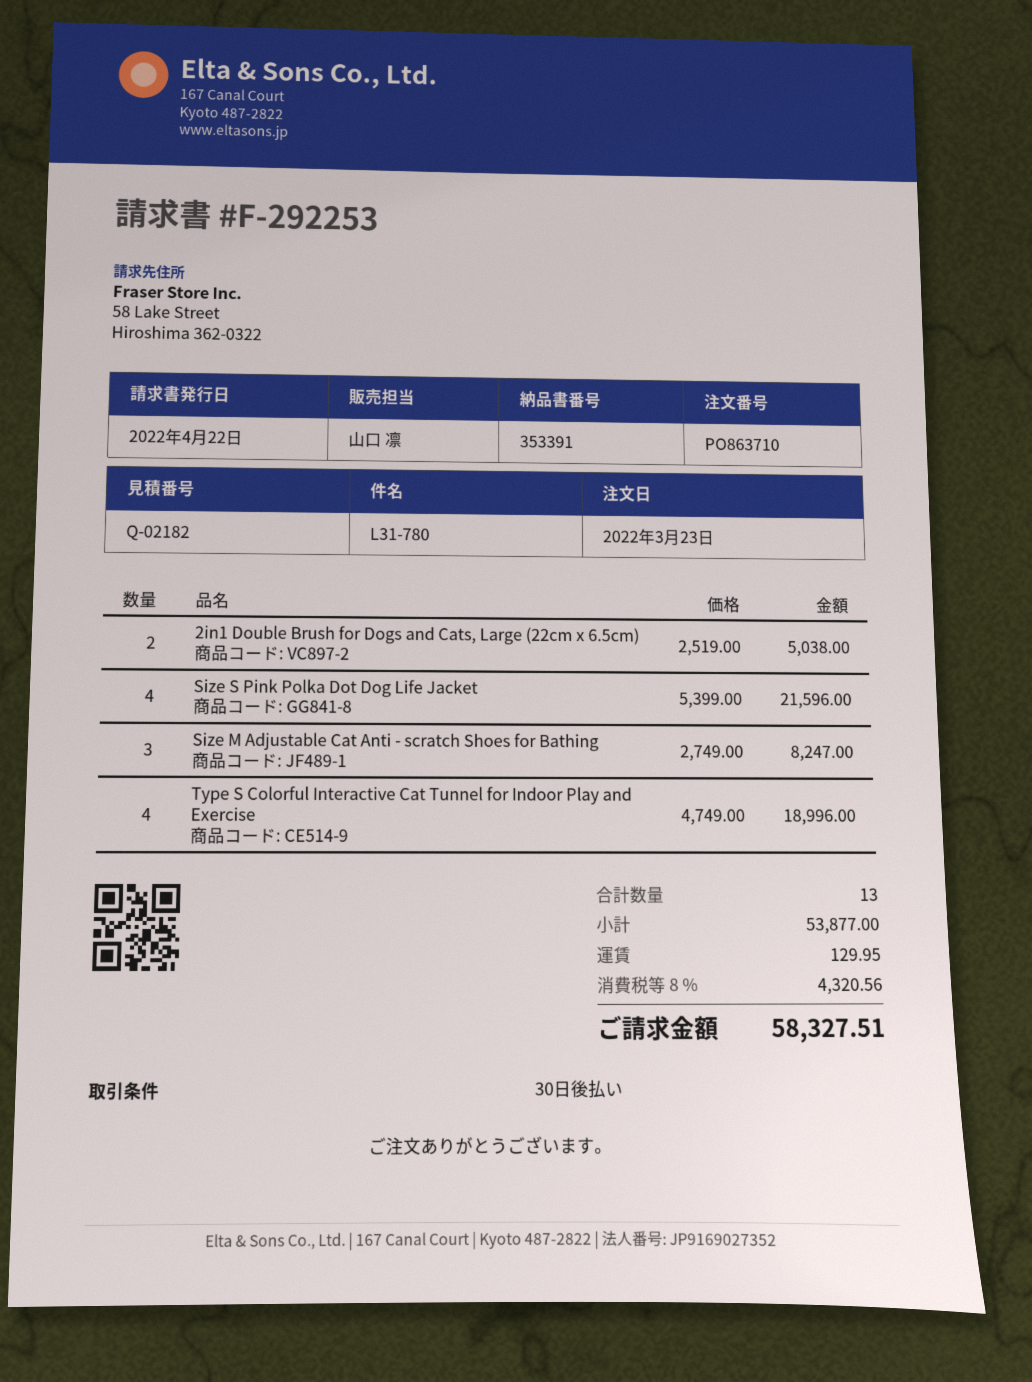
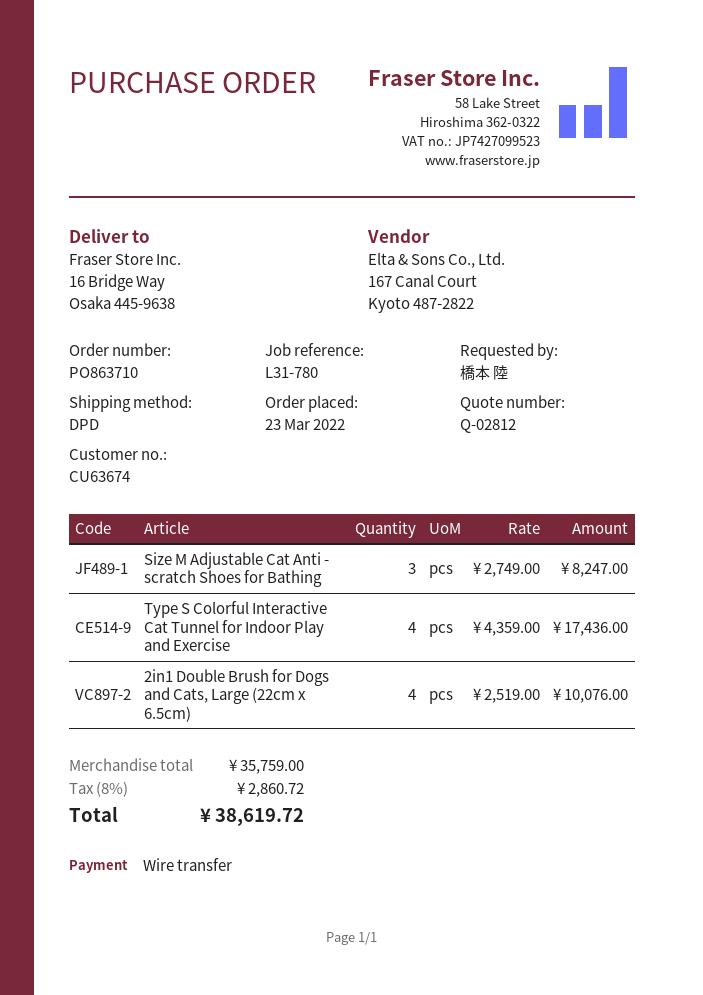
quote number: Q-02182 -> Q-02812
2in1 Double Brush for Dogs and Cats, Large (22cm x 6.5cm): 2 x 2519.00 = 5038.00 -> 4 x 2519.00 = 10076.00
Size S Pink Polka Dot Dog Life Jacket: 4 x 5399.00 = 21596.00 -> none
Type S Colorful Interactive Cat Tunnel for Indoor Play and Exercise: 4 x 4749.00 = 18996.00 -> 4 x 4359.00 = 17436.00
subtotal: 53877.00 -> 35759.00
shipping: 129.95 -> none
tax: 8% = 4320.56 -> 8% = 2860.72
total: 58327.51 -> 38619.72

